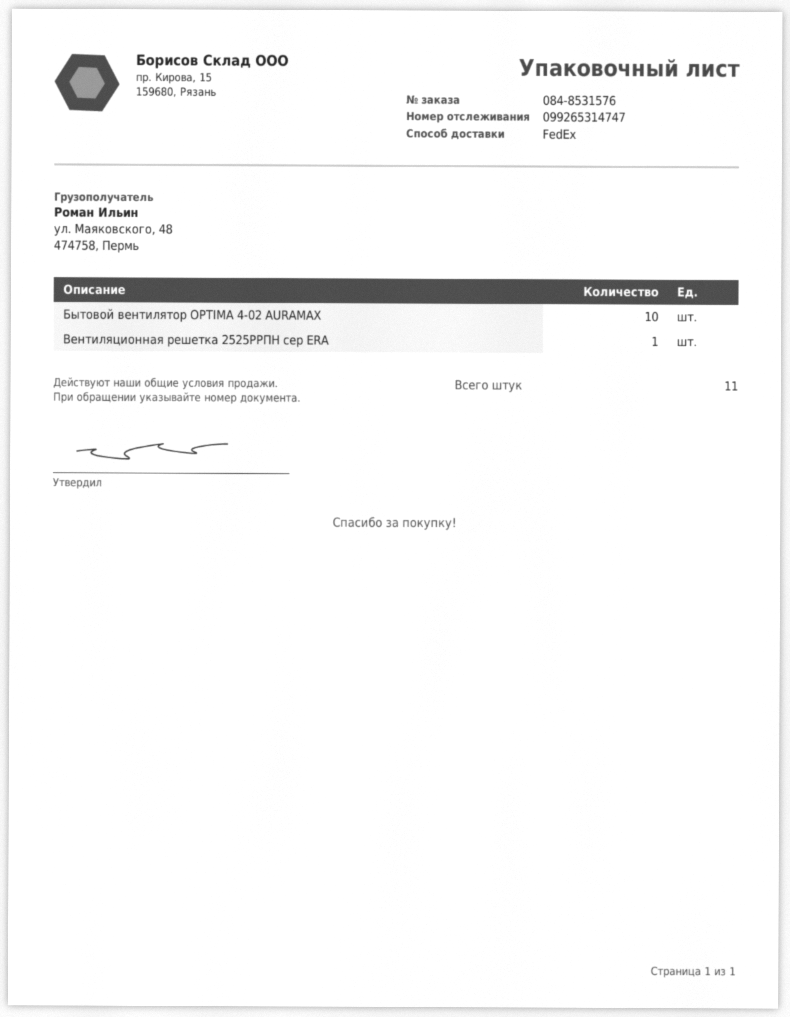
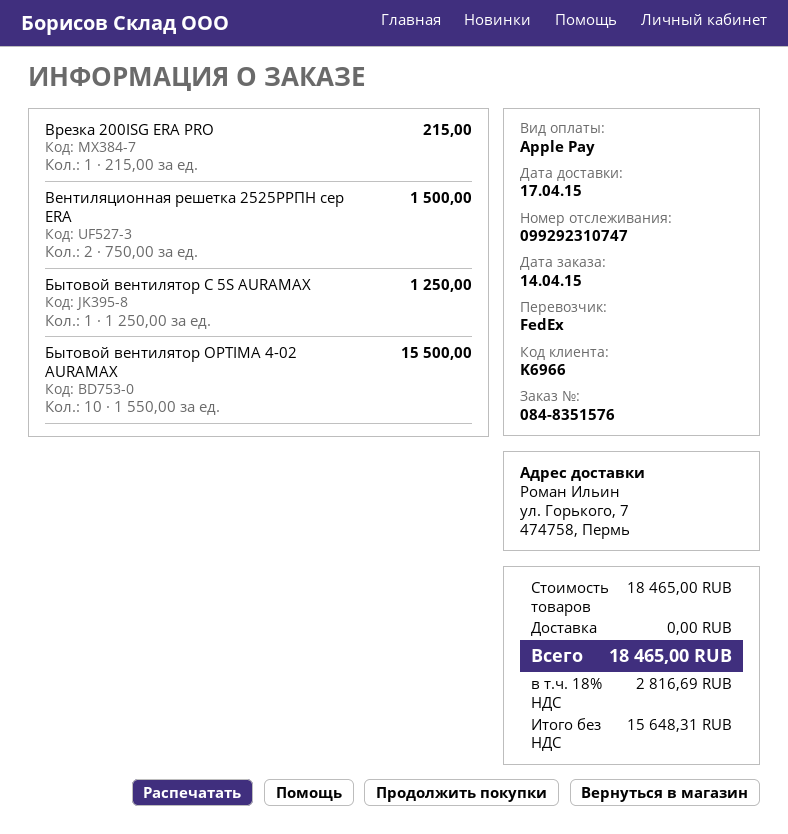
order number: 084-8531576 -> 084-8351576
tracking number: 099265314747 -> 099292310747
ship to: ул. Маяковского, 48, 474758, Пермь -> ул. Горького, 7, 474758, Пермь
Вентиляционная решетка 2525РРПН сер ERA: 1 -> 2
Врезка 200ISG ERA PRO: none -> 1
Бытовой вентилятор C 5S AURAMAX: none -> 1

